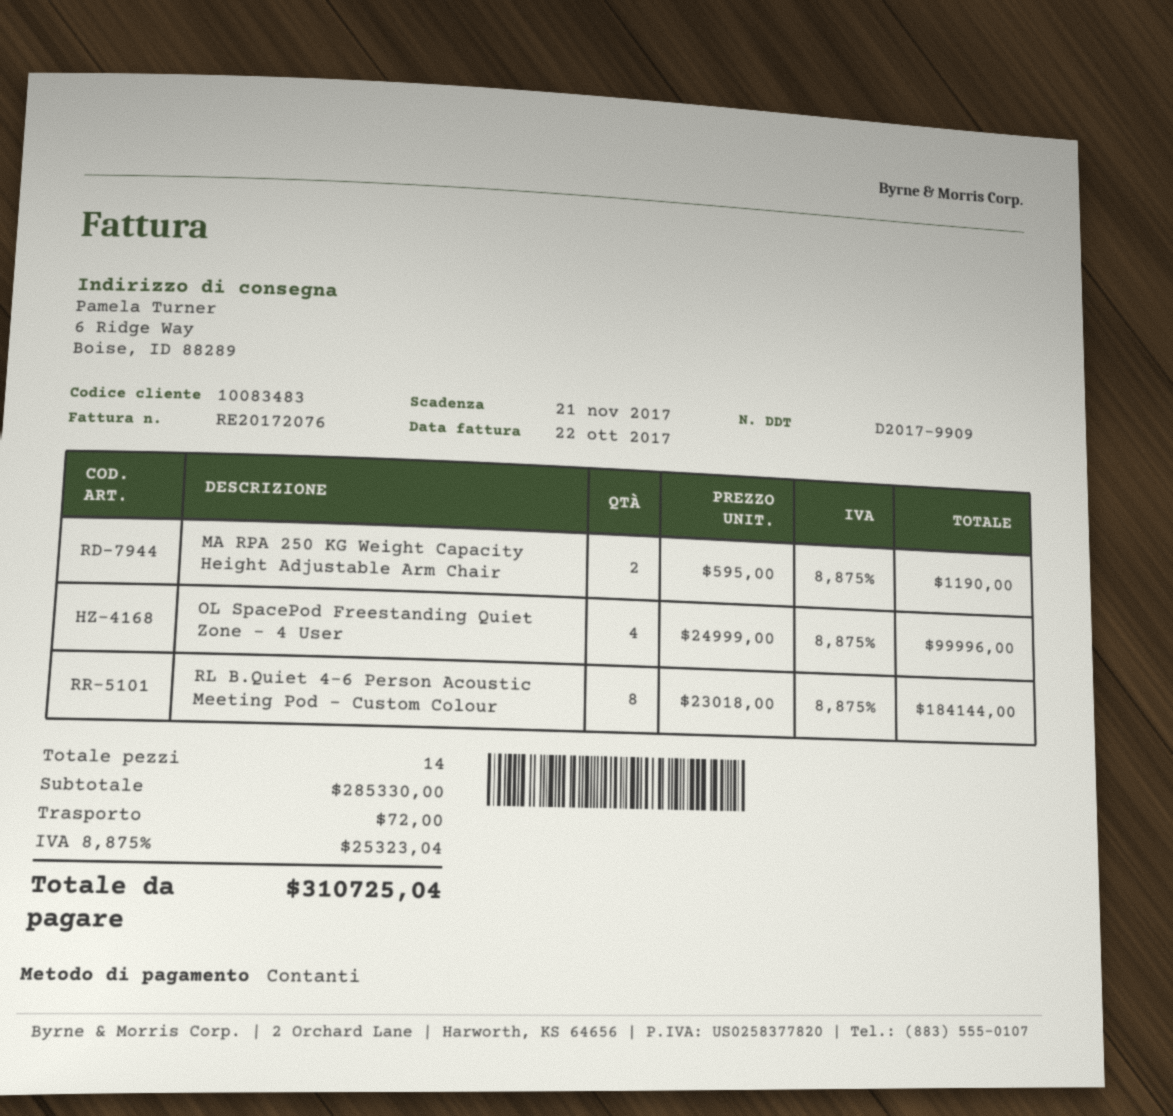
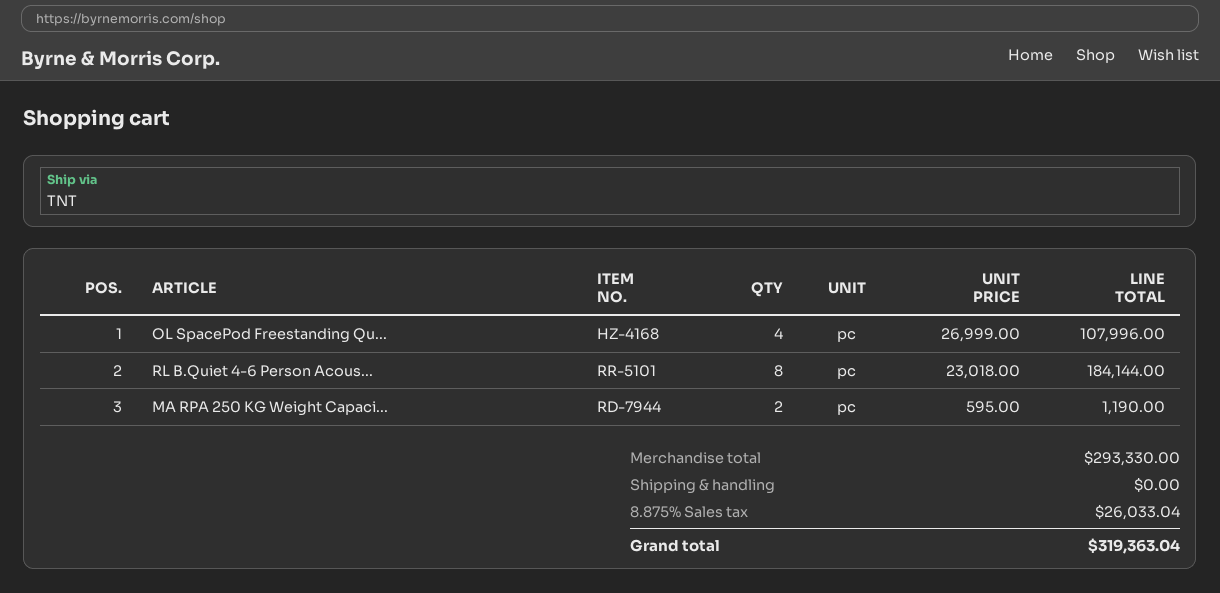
OL SpacePod Freestanding Quiet Zone – 4 User: 4 x 24999.00 = 99996.00 -> 4 x 26999.00 = 107996.00
subtotal: 285330.00 -> 293330.00
shipping: 72.00 -> 0.00
tax: 8.875% = 25323.04 -> 8.875% = 26033.04
total: 310725.04 -> 319363.04

